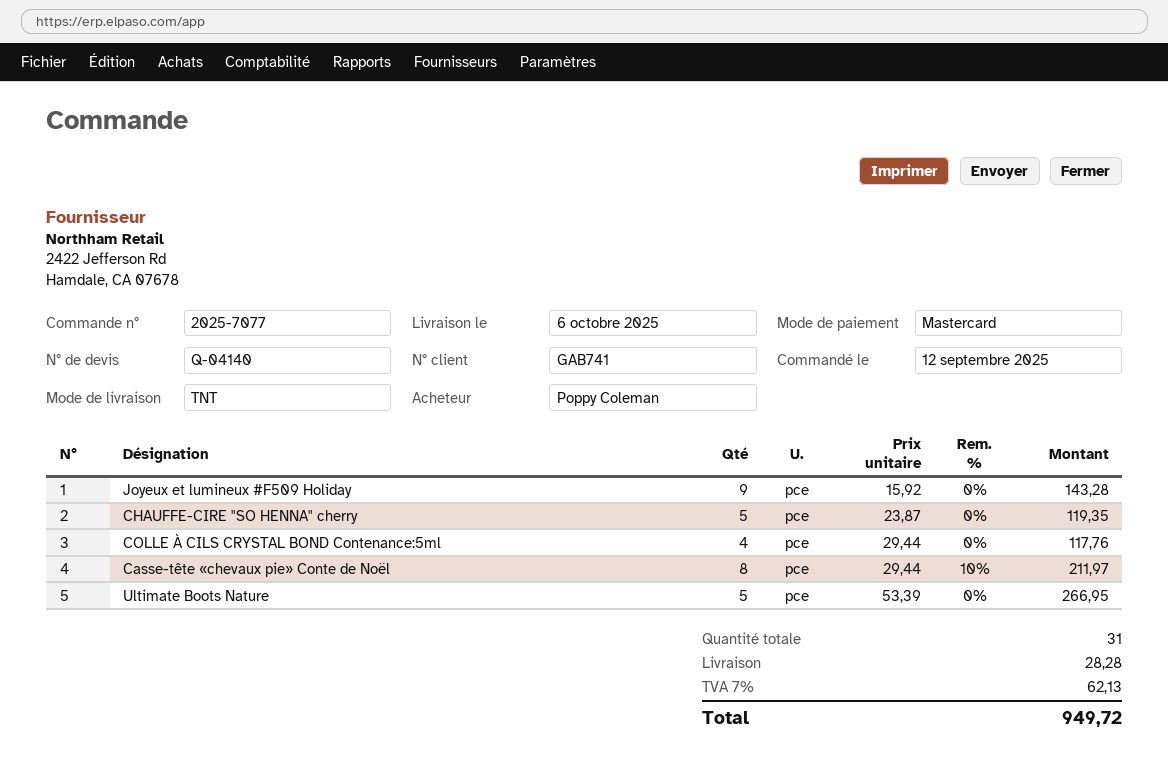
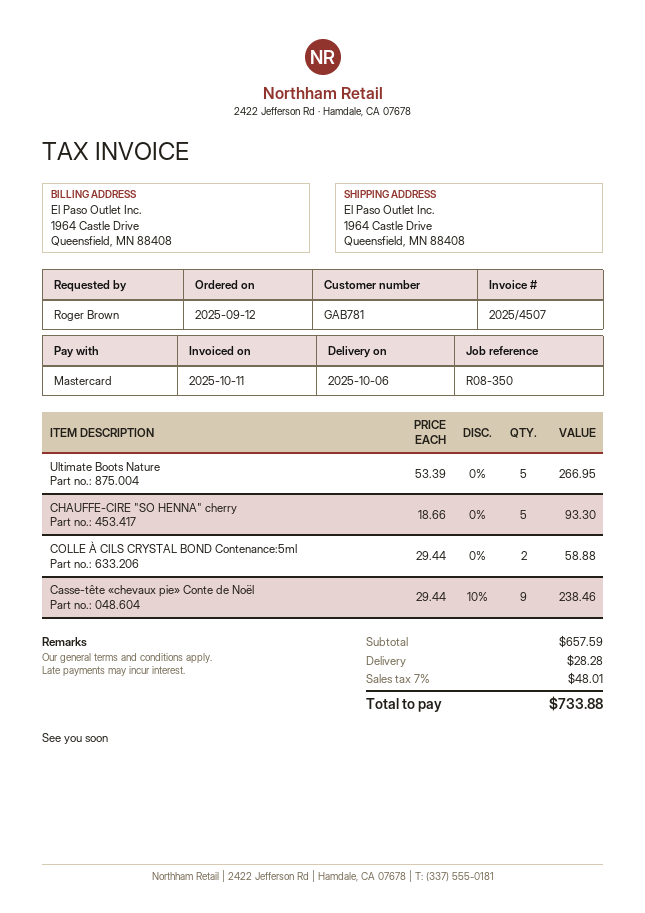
customer number: GAB741 -> GAB781
ordered by: Poppy Coleman -> Roger Brown
Joyeux et lumineux #F509 Holiday: 9 x 15.92 = 143.28 -> none
CHAUFFE-CIRE "SO HENNA" cherry: 5 x 23.87 = 119.35 -> 5 x 18.66 = 93.30
COLLE À CILS CRYSTAL BOND Contenance:5ml: 4 x 29.44 = 117.76 -> 2 x 29.44 = 58.88
Casse-tête «chevaux pie» Conte de Noël: 8 x 29.44 - 10% = 211.97 -> 9 x 29.44 - 10% = 238.46
tax: 7% = 62.13 -> 7% = 48.01
total: 949.72 -> 733.88

